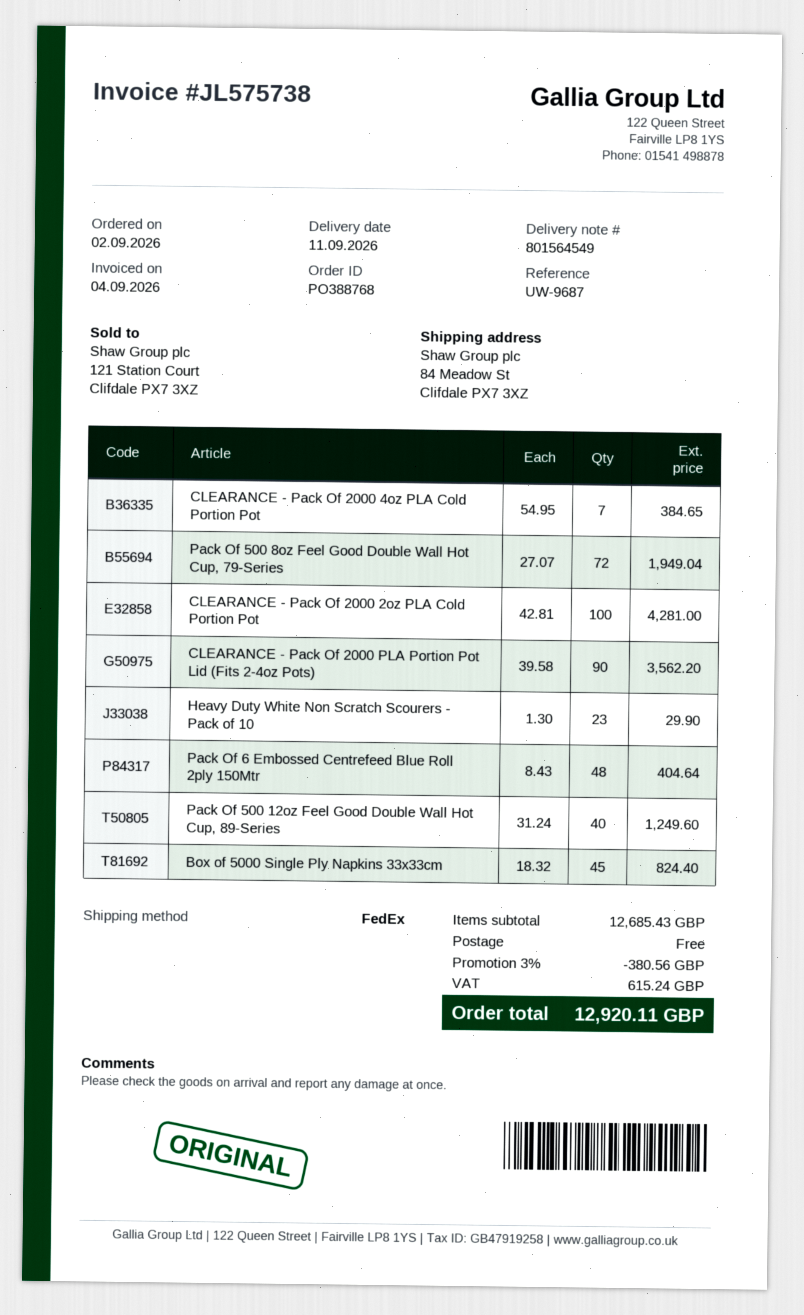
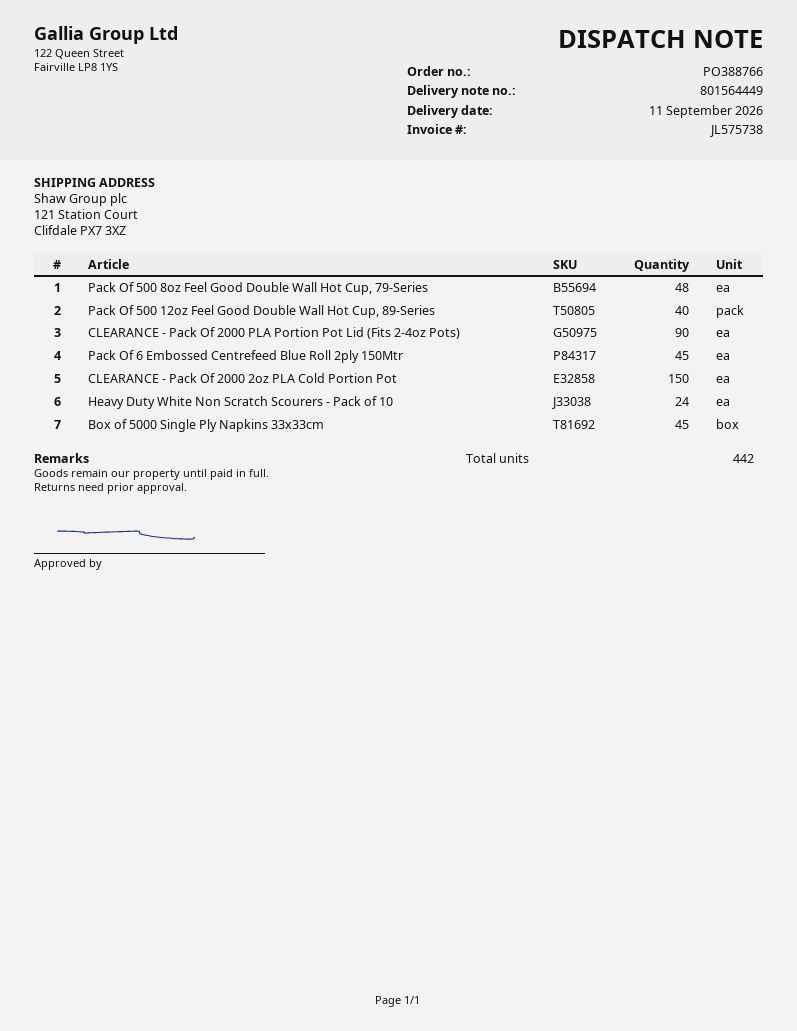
order number: PO388768 -> PO388766
delivery note number: 801564549 -> 801564449
ship to: 84 Meadow St, Clifdale PX7 3XZ -> 121 Station Court, Clifdale PX7 3XZ
CLEARANCE - Pack Of 2000 4oz PLA Cold Portion Pot: 7 -> none
Pack Of 500 8oz Feel Good Double Wall Hot Cup, 79-Series: 72 -> 48
CLEARANCE - Pack Of 2000 2oz PLA Cold Portion Pot: 100 -> 150
Heavy Duty White Non Scratch Scourers - Pack of 10: 23 -> 24
Pack Of 6 Embossed Centrefeed Blue Roll 2ply 150Mtr: 48 -> 45

